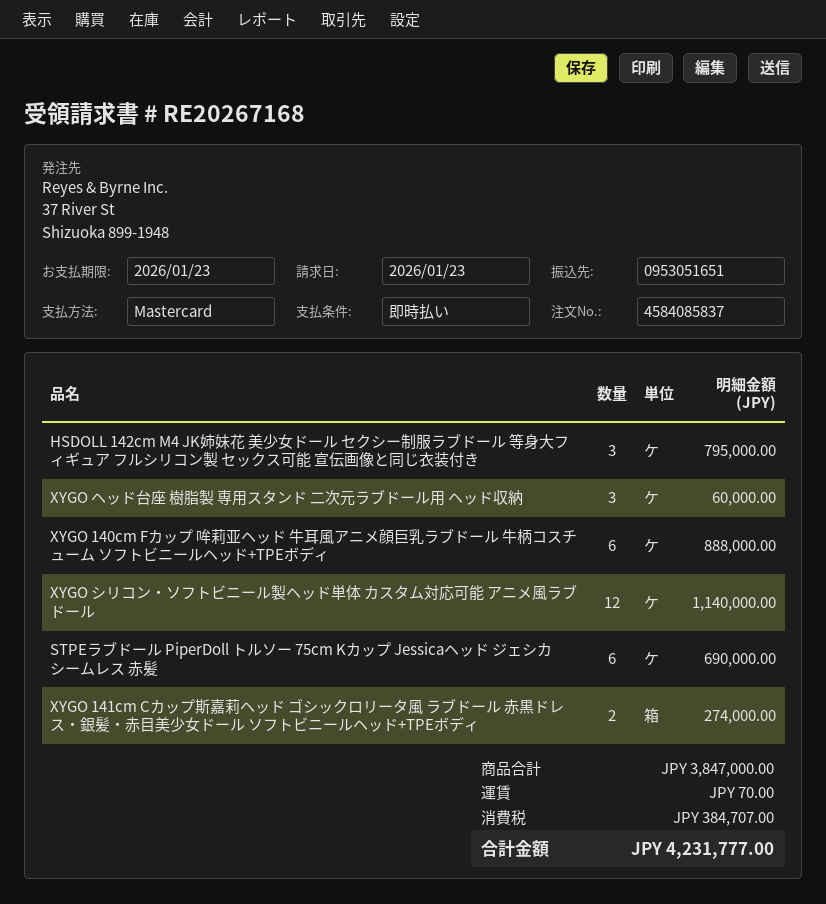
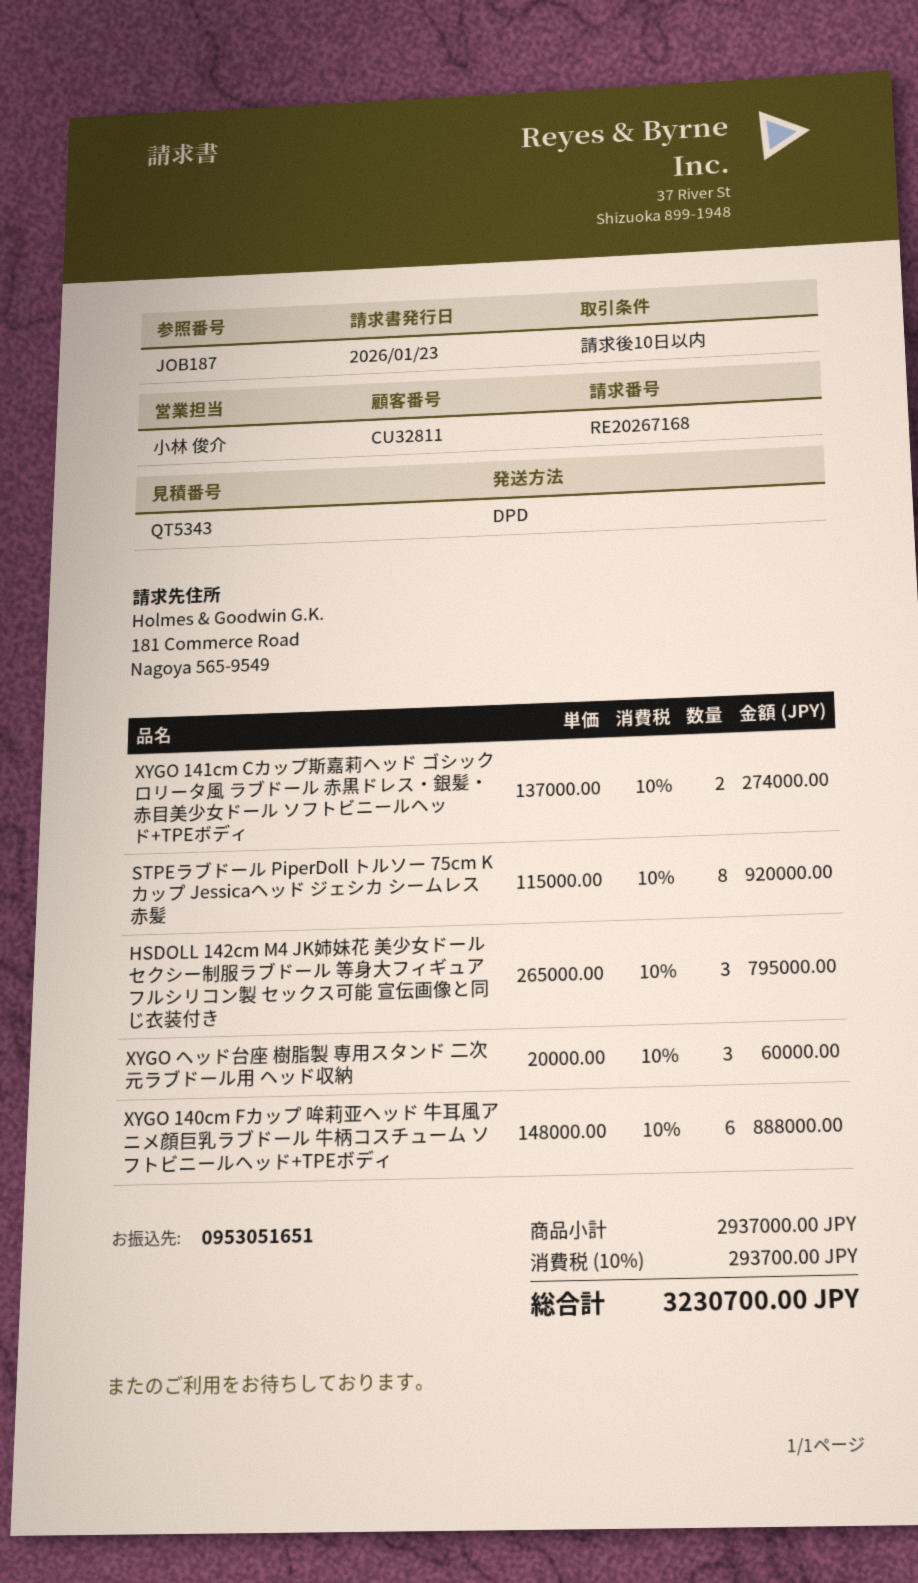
payment terms: on receipt -> 10 days
XYGO シリコン・ソフトビニール製ヘッド単体 カスタム対応可能 アニメ風ラブドール: 12 for 1140000.00 -> none
STPEラブドール PiperDoll トルソー 75cm Kカップ Jessicaヘッド ジェシカ シームレス 赤髪: 6 for 690000.00 -> 8 for 920000.00
subtotal: 3847000.00 -> 2937000.00
shipping: 70.00 -> none
tax: 384707.00 -> 293700.00
total: 4231777.00 -> 3230700.00

